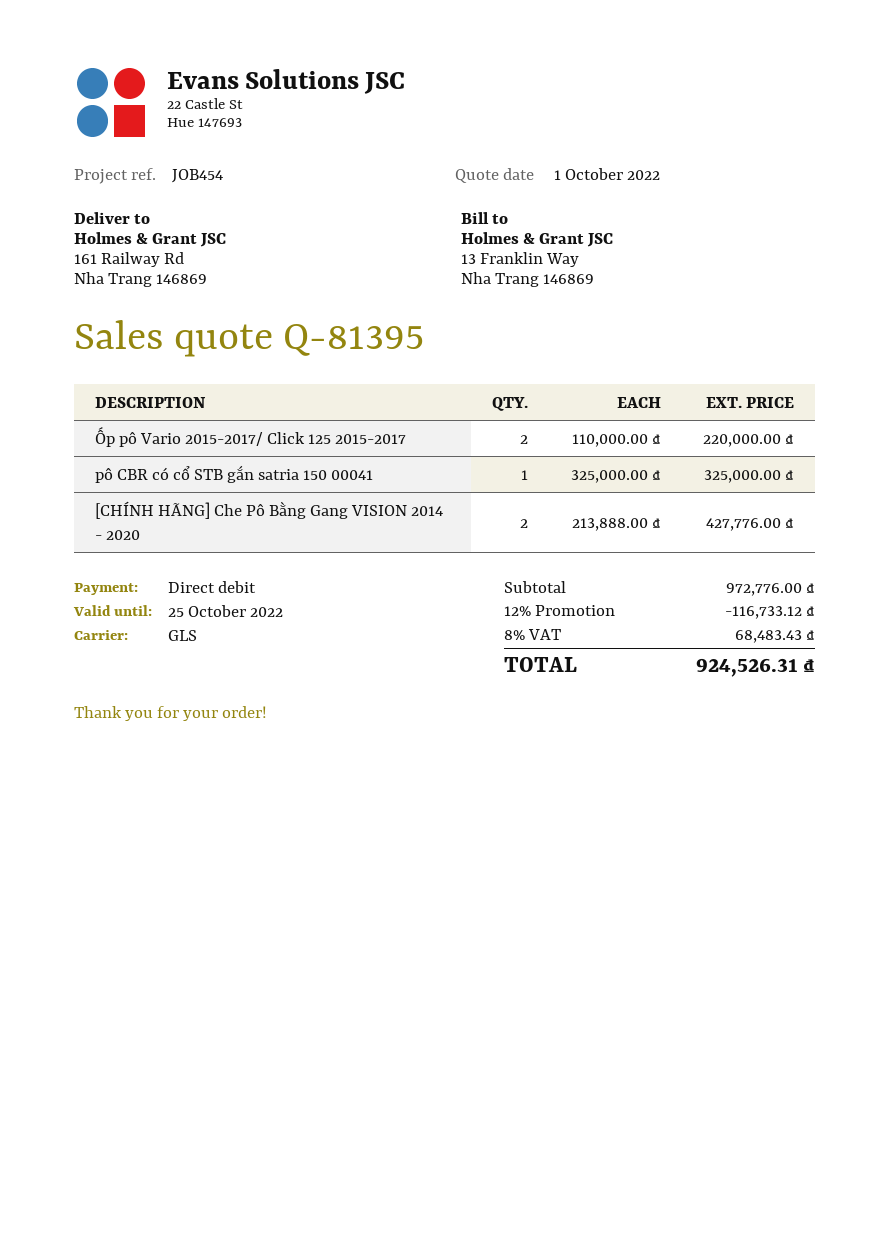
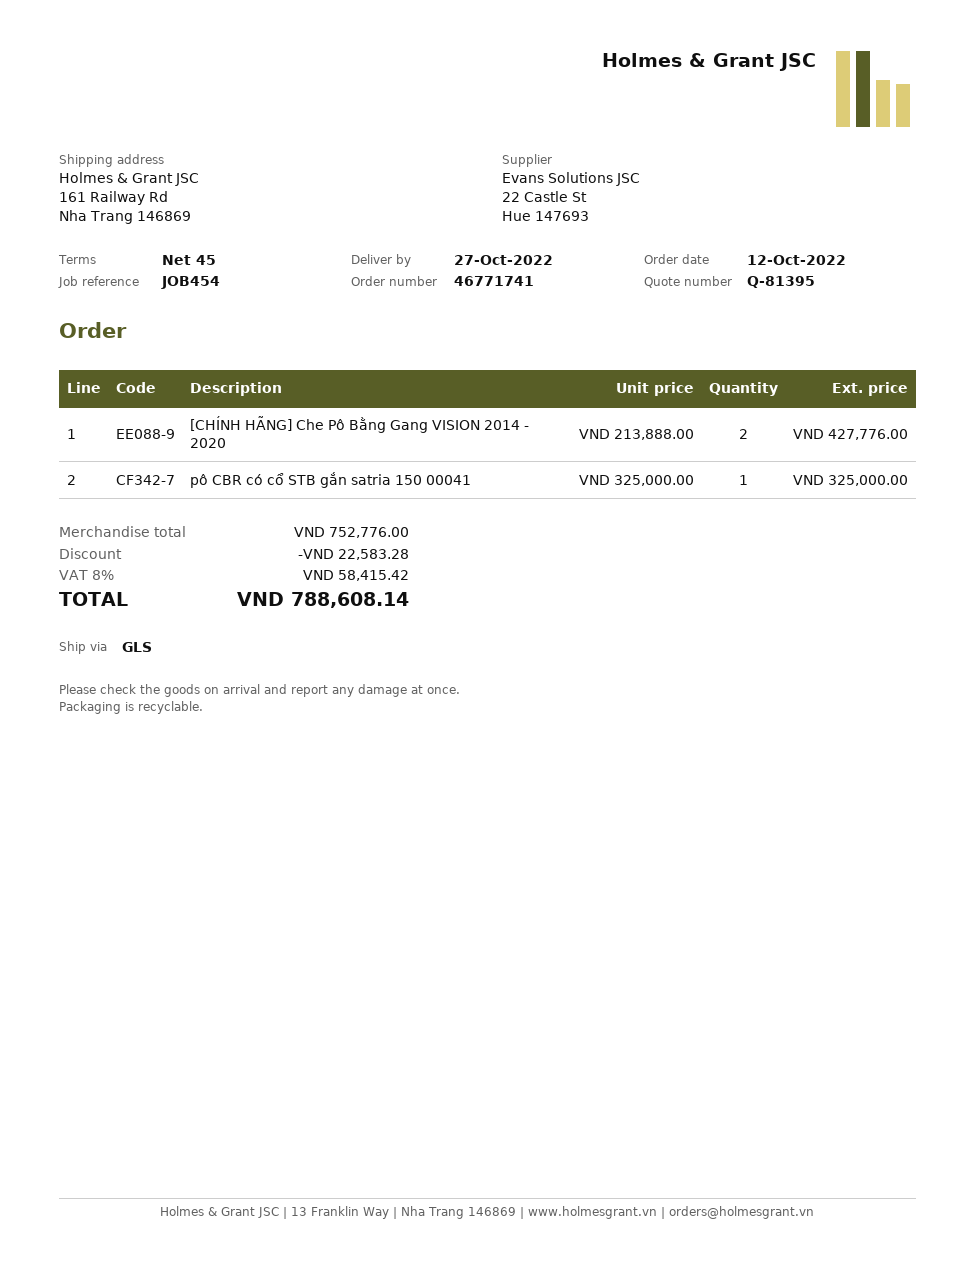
Ốp pô Vario 2015-2017/ Click 125 2015-2017: 2 x 110000.00 = 220000.00 -> none
subtotal: 972776.00 -> 752776.00
discount: 116733.12 -> 22583.28
tax: 8% = 68483.43 -> 8% = 58415.42
total: 924526.31 -> 788608.14

